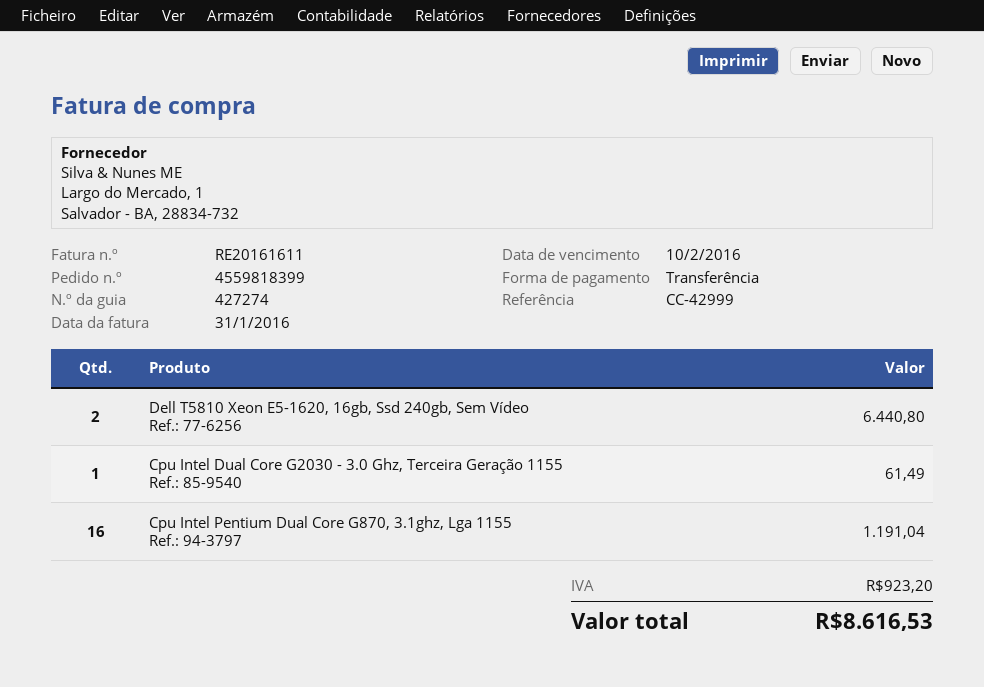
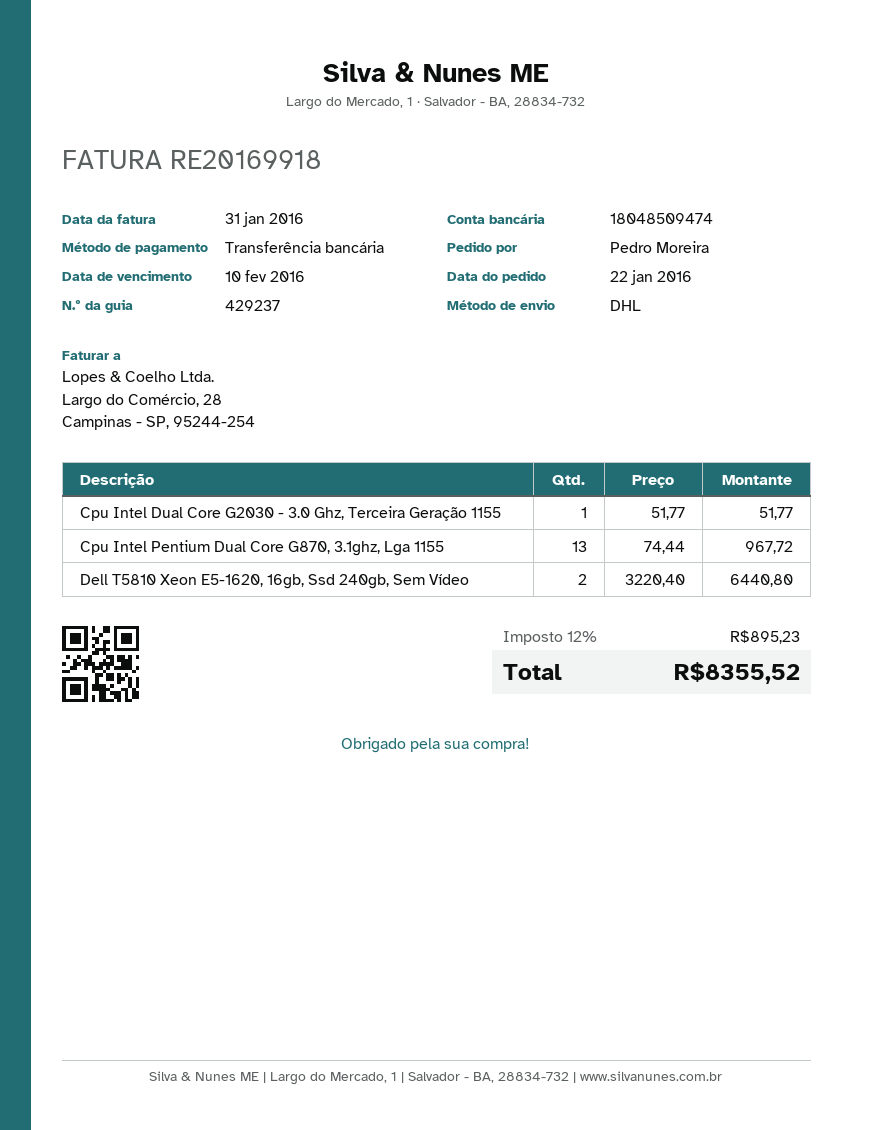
delivery note number: 427274 -> 429237
invoice number: RE20161611 -> RE20169918
Cpu Intel Dual Core G2030 - 3.0 Ghz, Terceira Geração 1155: 1 for 61.49 -> 1 for 51.77
Cpu Intel Pentium Dual Core G870, 3.1ghz, Lga 1155: 16 for 1191.04 -> 13 for 967.72
tax: 923.20 -> 895.23
total: 8616.53 -> 8355.52

